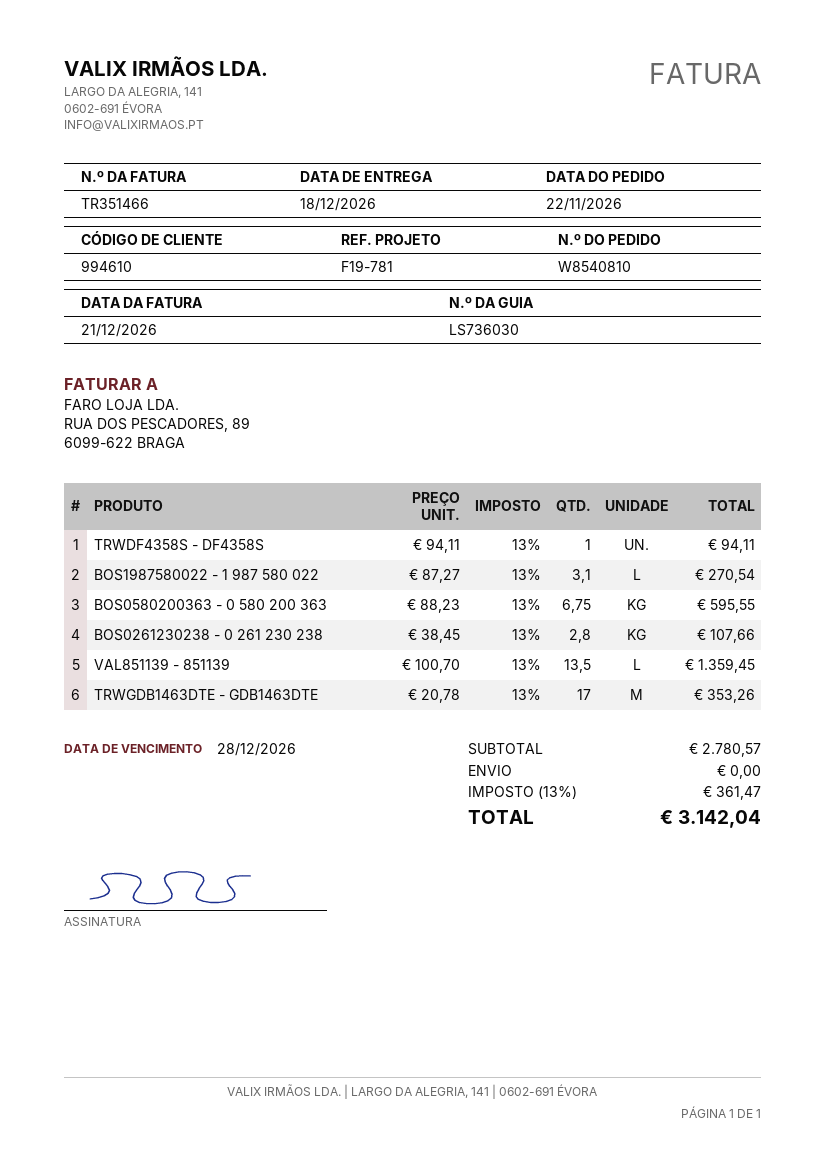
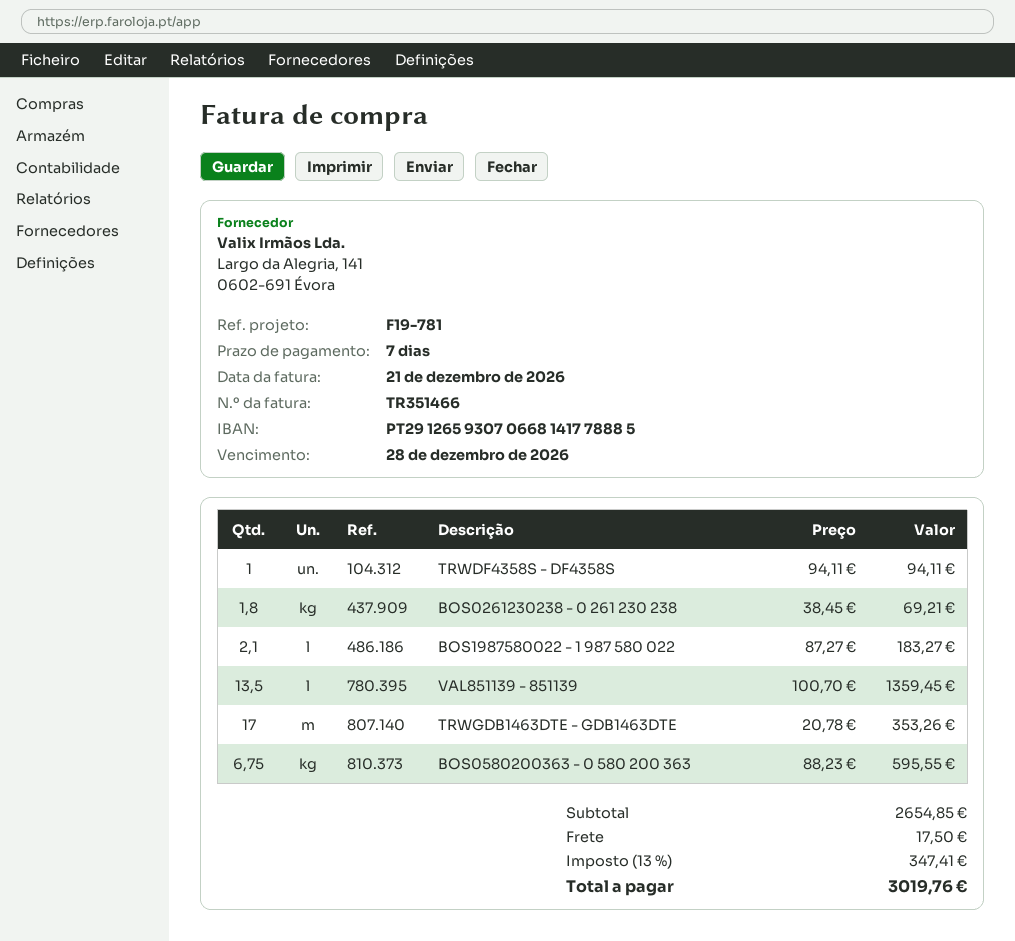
BOS1987580022 - 1 987 580 022: 3.1 x 87.27 = 270.54 -> 2.1 x 87.27 = 183.27
BOS0261230238 - 0 261 230 238: 2.8 x 38.45 = 107.66 -> 1.8 x 38.45 = 69.21
subtotal: 2780.57 -> 2654.85
shipping: 0.00 -> 17.50
tax: 13% = 361.47 -> 13% = 347.41
total: 3142.04 -> 3019.76

